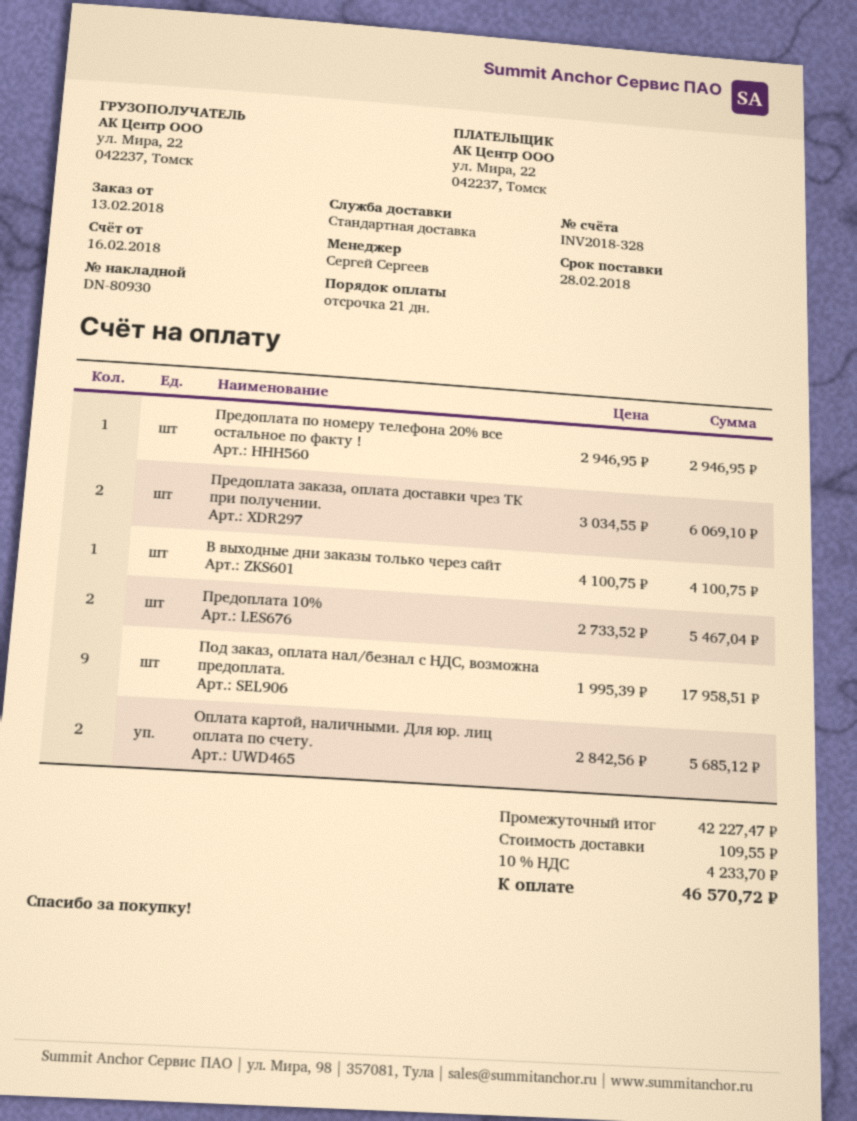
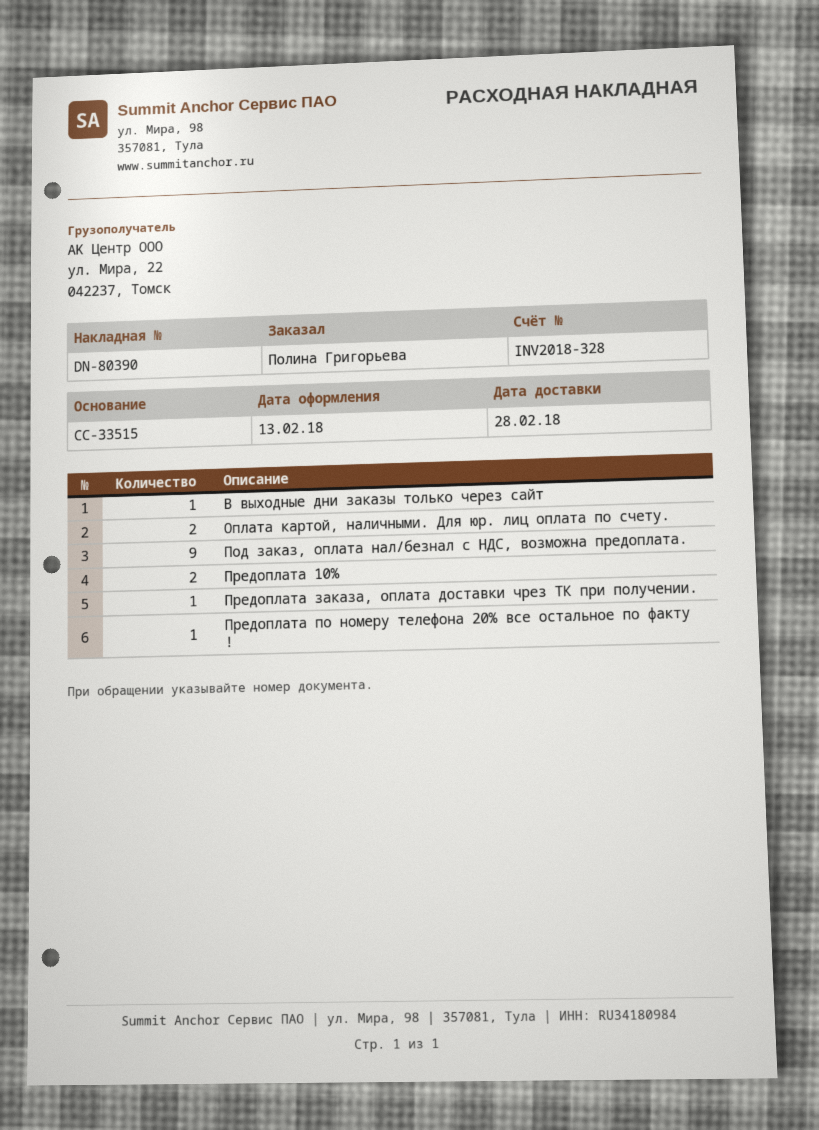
delivery note number: DN-80930 -> DN-80390
Предоплата заказа, оплата доставки чрез ТК при получении.: 2 -> 1

